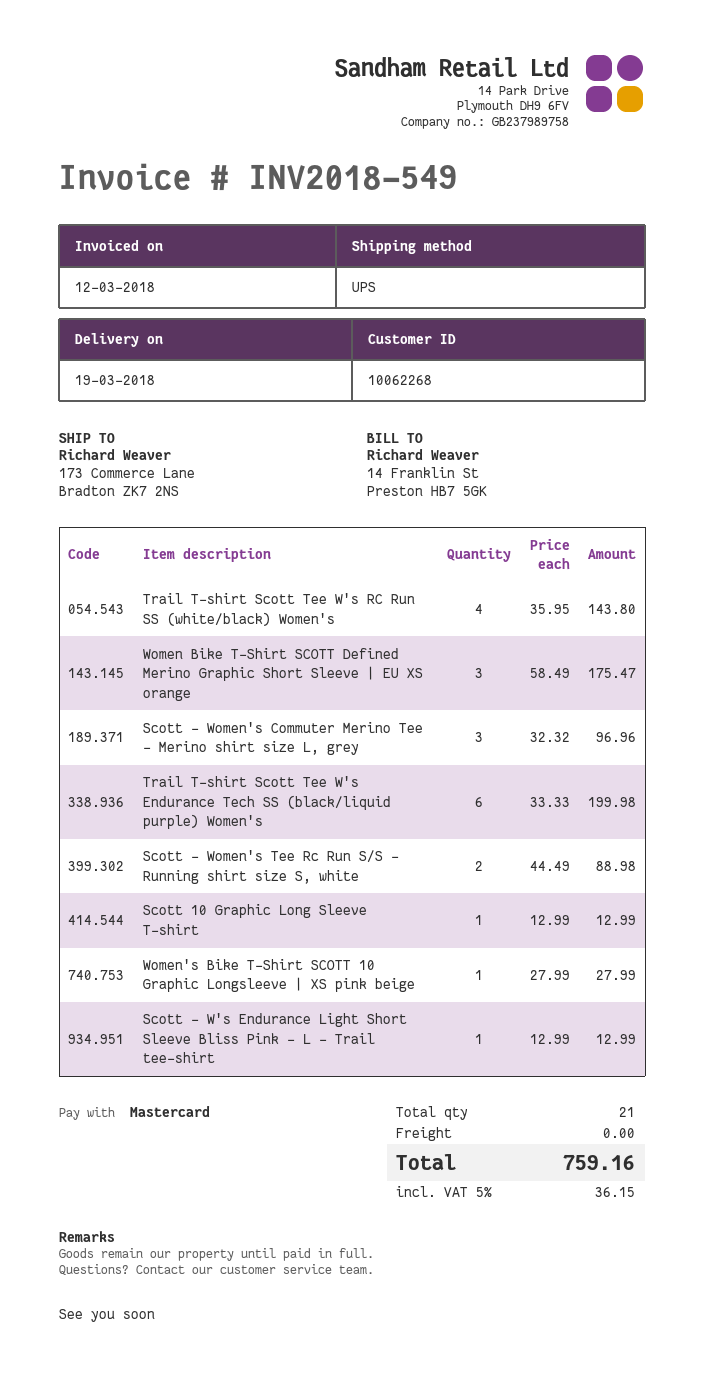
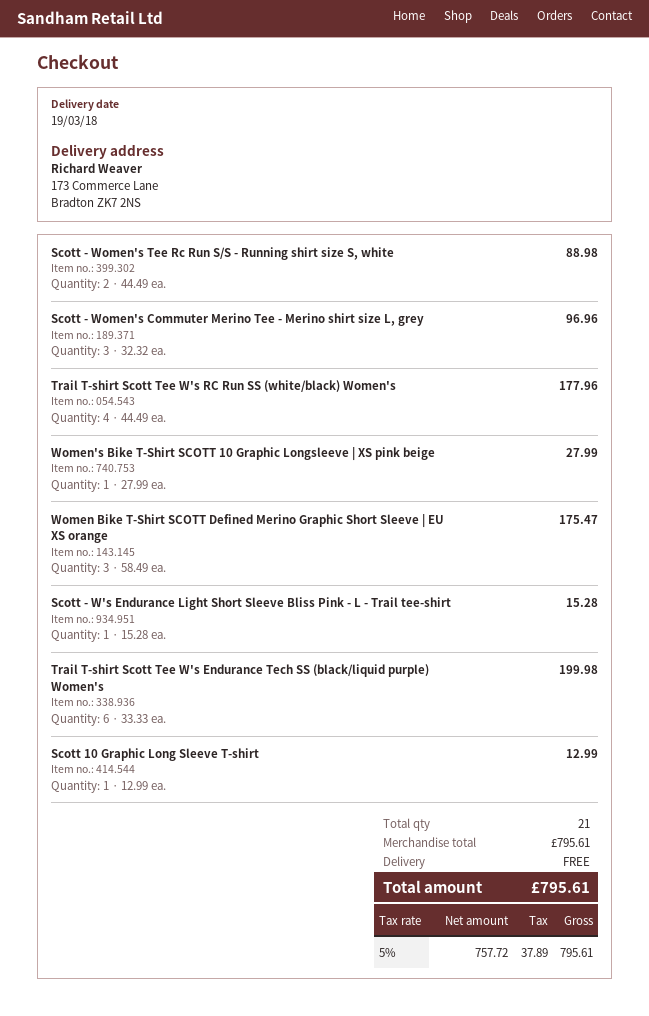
Trail T-shirt Scott Tee W's RC Run SS (white/black) Women's: 4 x 35.95 = 143.80 -> 4 x 44.49 = 177.96
Scott - W's Endurance Light Short Sleeve Bliss Pink - L - Trail tee-shirt: 1 x 12.99 = 12.99 -> 1 x 15.28 = 15.28
tax: 5% = 36.15 -> 5% = 37.89
total: 759.16 -> 795.61

